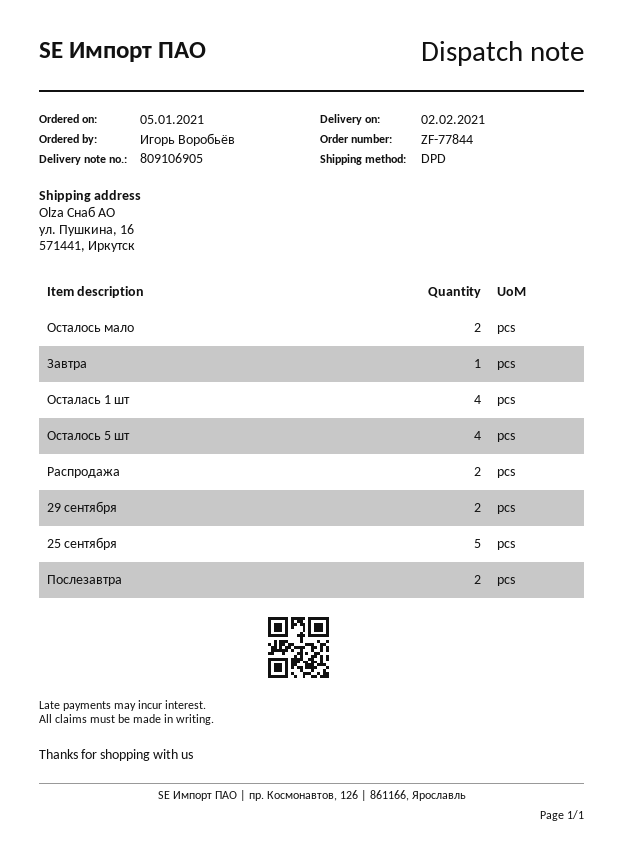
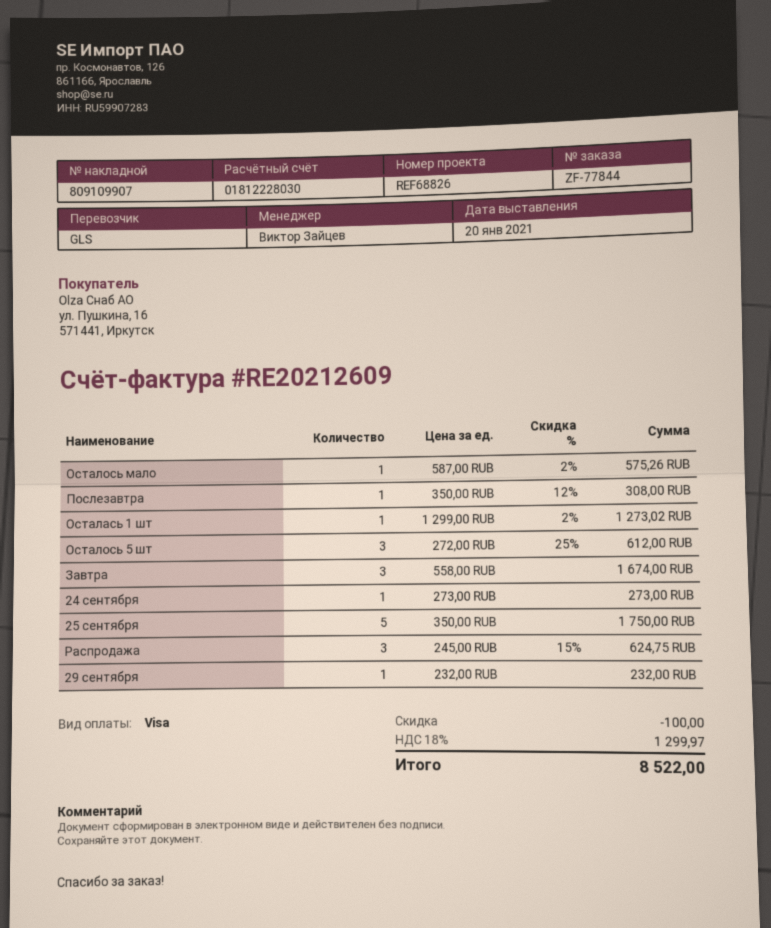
delivery note number: 809106905 -> 809109907
shipping method: DPD -> GLS
Осталось мало: 2 -> 1
Завтра: 1 -> 3
Осталась 1 шт: 4 -> 1
Осталось 5 шт: 4 -> 3
Распродажа: 2 -> 3
29 сентября: 2 -> 1
Послезавтра: 2 -> 1
24 сентября: none -> 1

